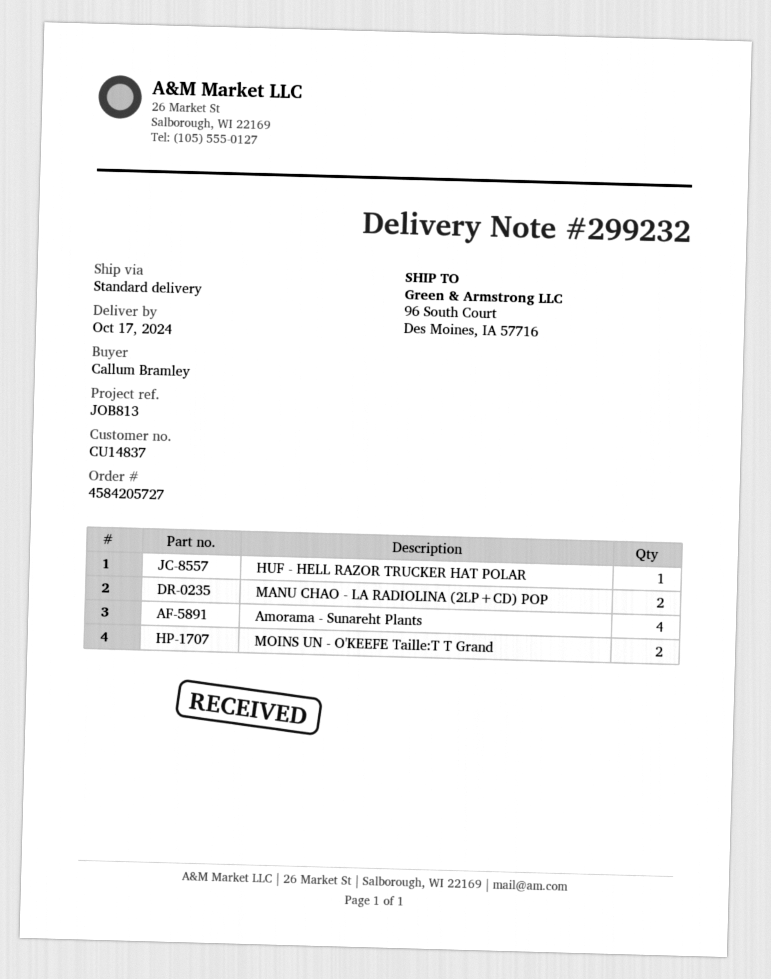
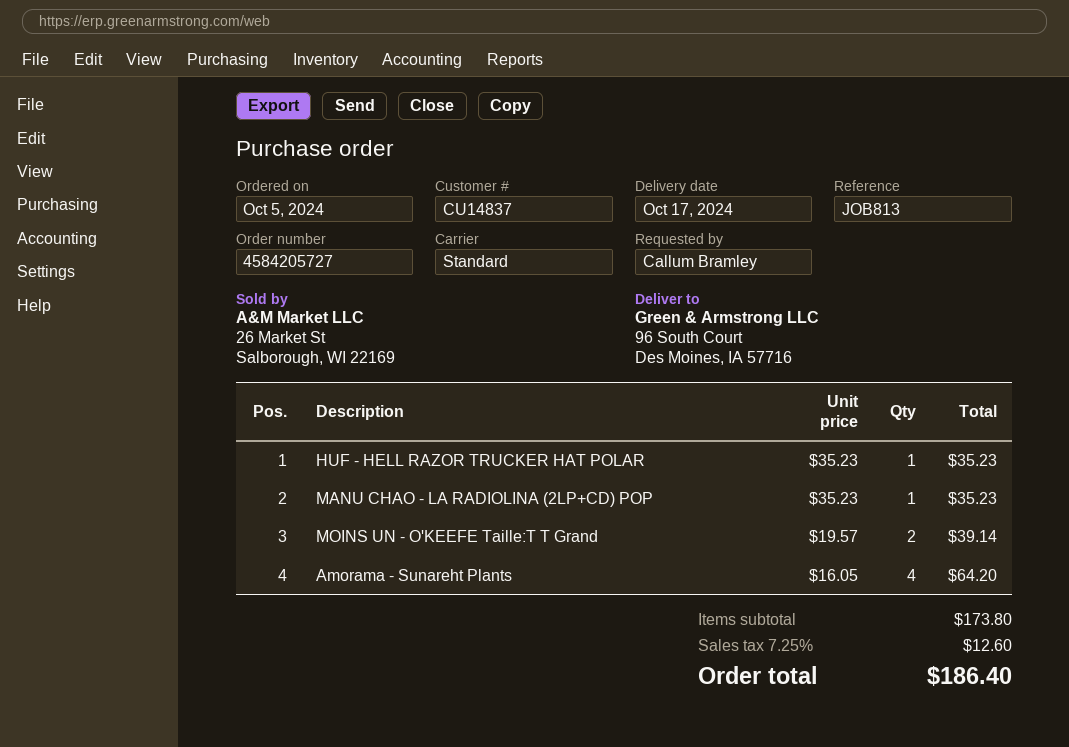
MANU CHAO - LA RADIOLINA (2LP+CD) POP: 2 -> 1

